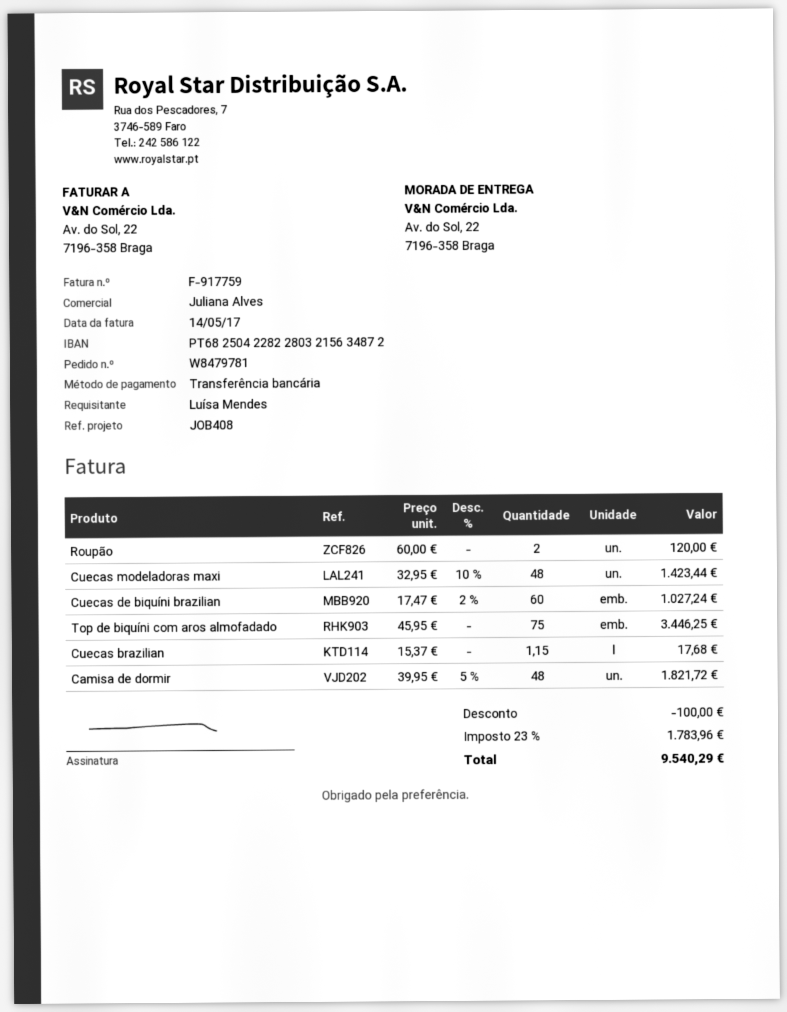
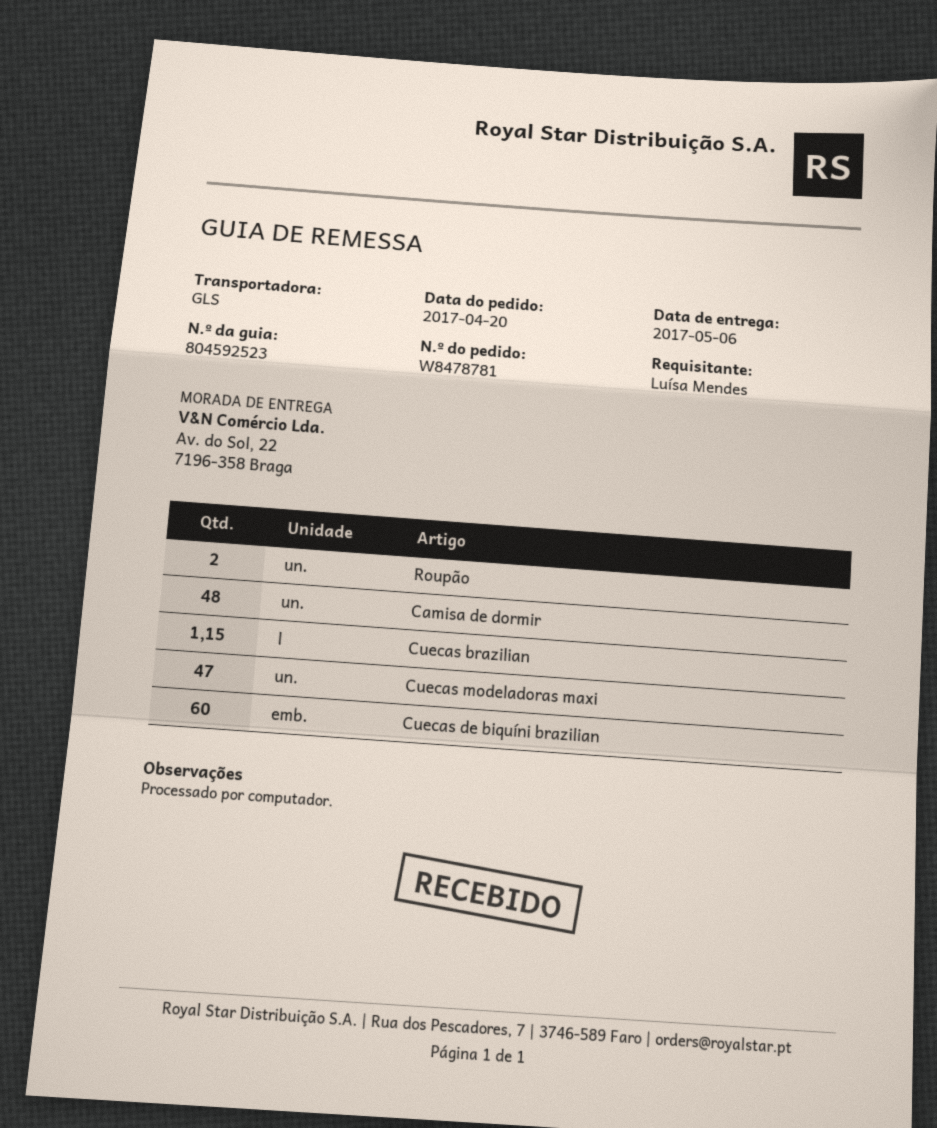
order number: W8479781 -> W8478781
Cuecas modeladoras maxi: 48 -> 47
Top de biquíni com aros almofadado: 75 -> none

